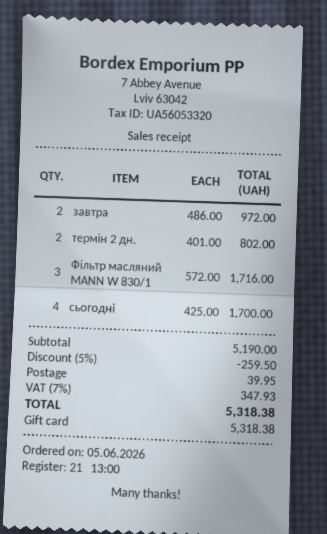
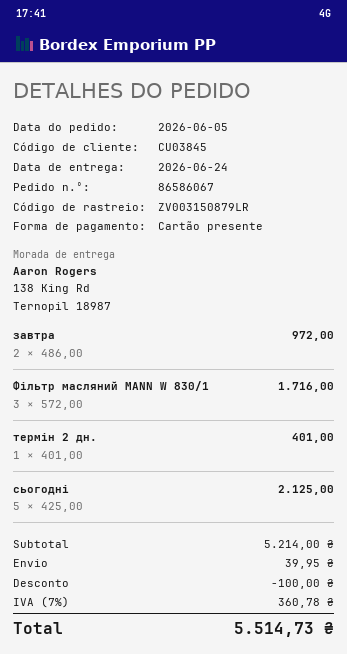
термін 2 дн.: 2 x 401.00 = 802.00 -> 1 x 401.00 = 401.00
сьогодні: 4 x 425.00 = 1700.00 -> 5 x 425.00 = 2125.00
subtotal: 5190.00 -> 5214.00
discount: 259.50 -> 100.00
tax: 7% = 347.93 -> 7% = 360.78
total: 5318.38 -> 5514.73

